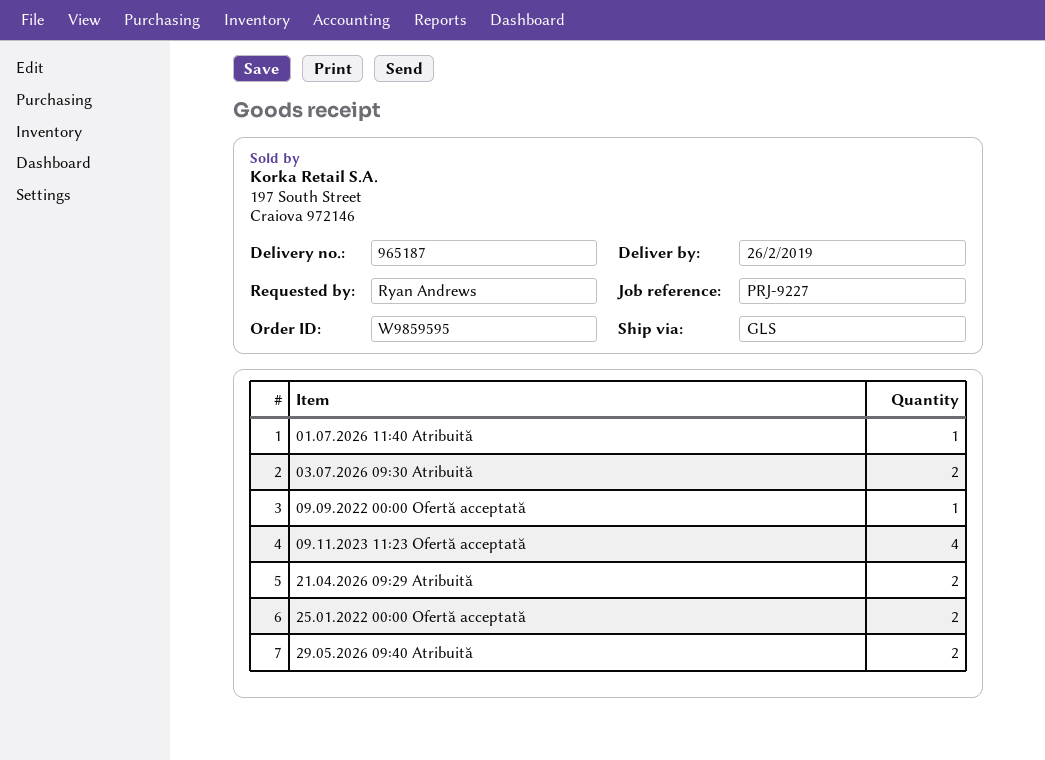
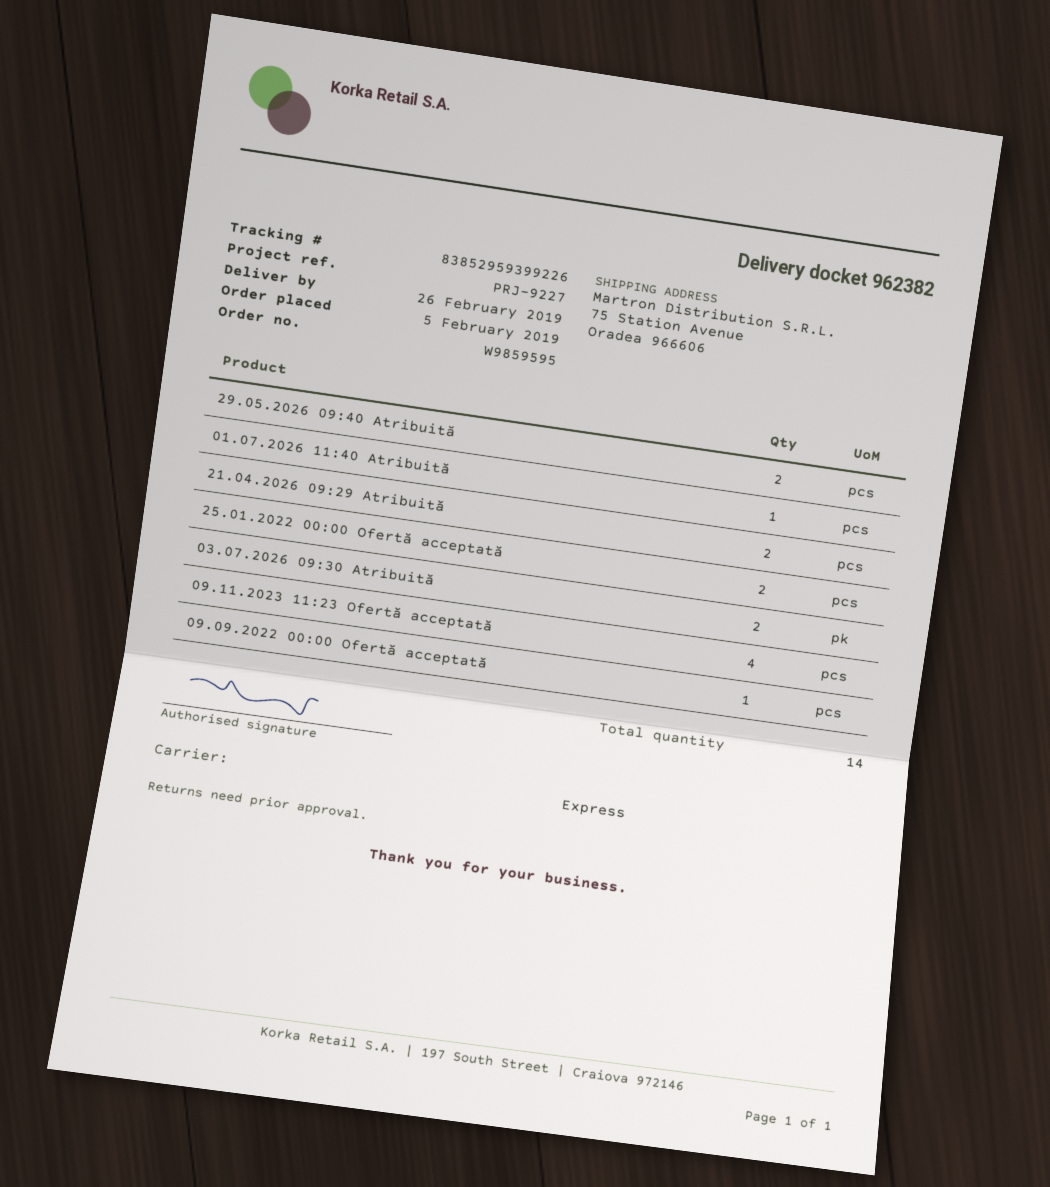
delivery note number: 965187 -> 962382
shipping method: GLS -> express

